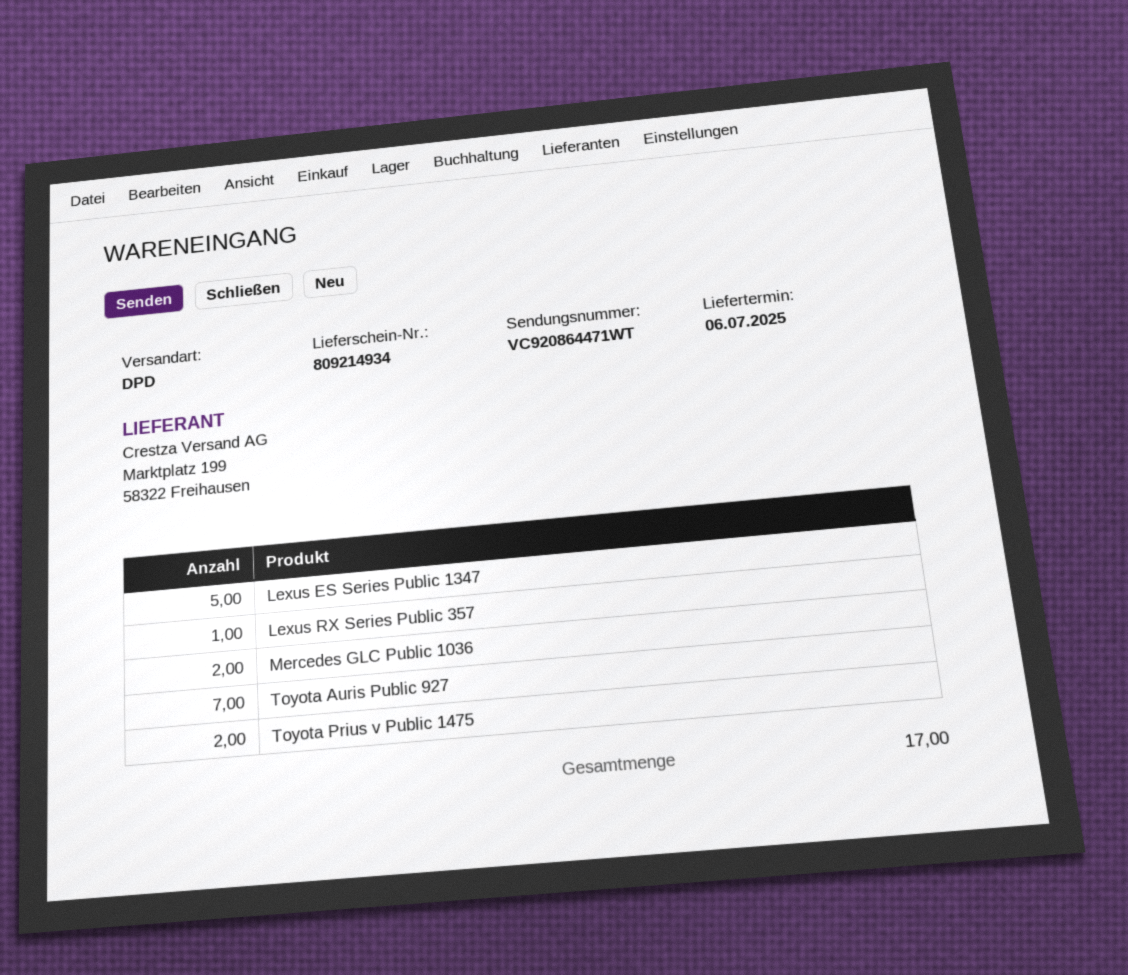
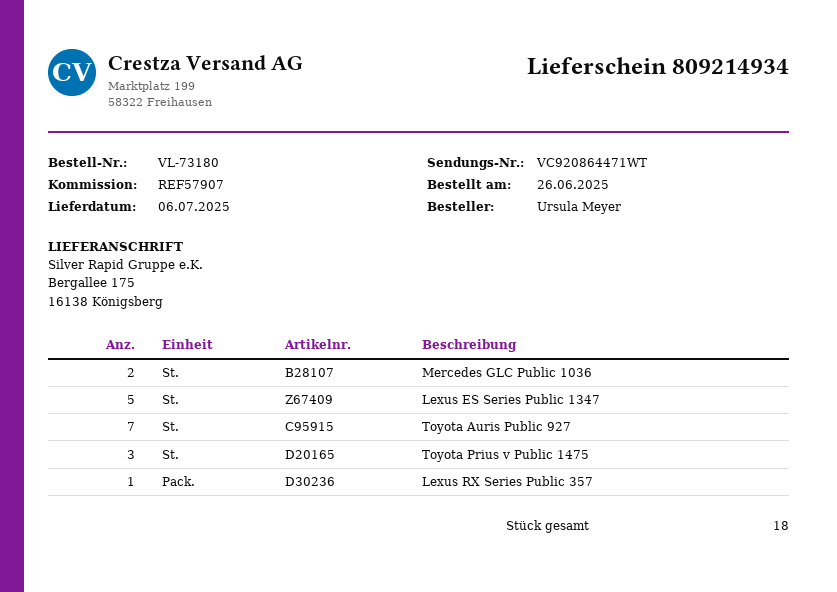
Toyota Prius v Public 1475: 2 -> 3
total quantity: 17 -> 18

